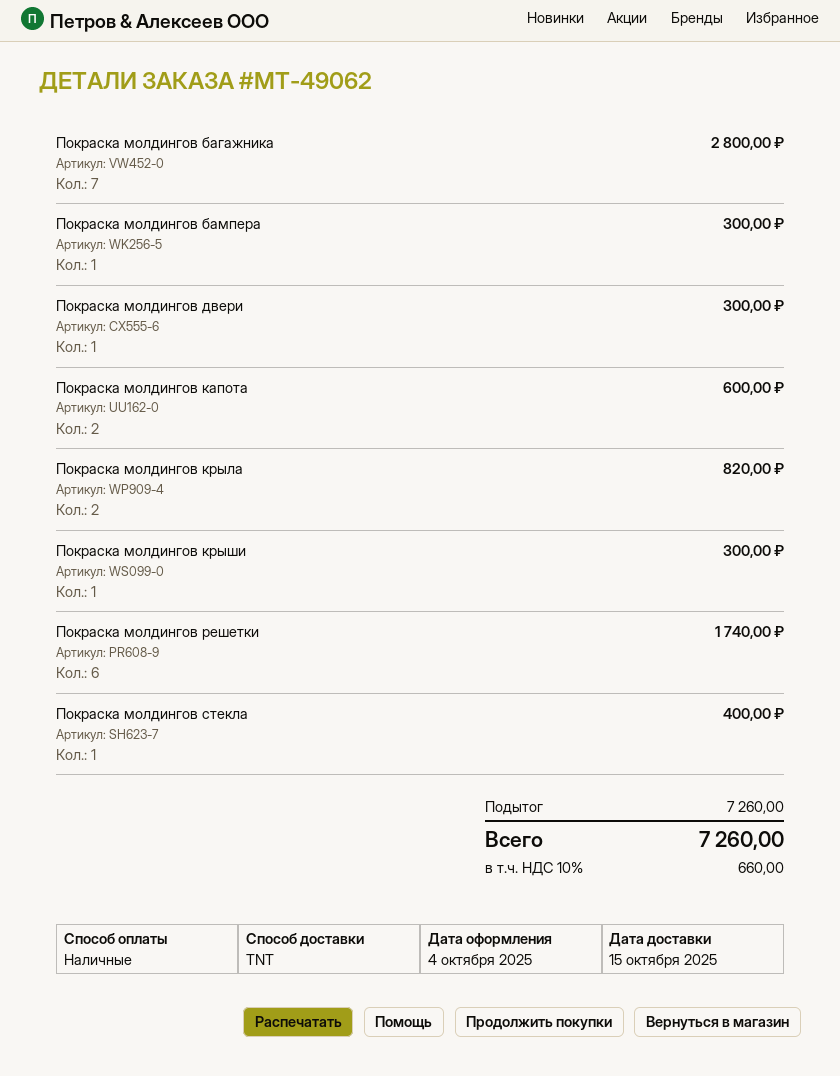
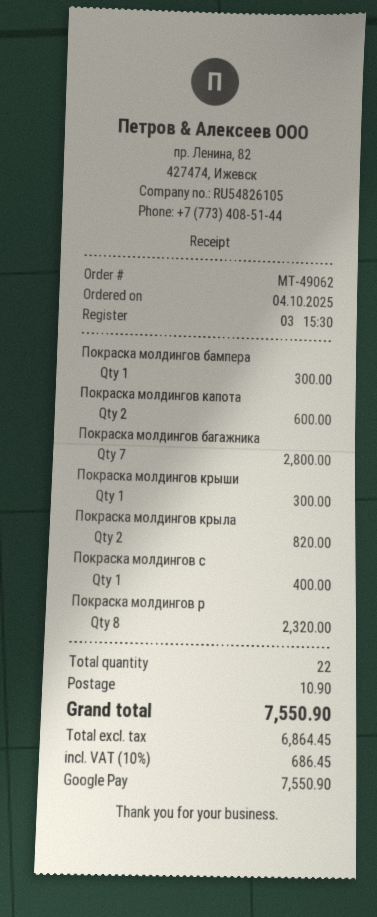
payment method: cash -> Google Pay
Покраска молдингов двери: 1 for 300.00 -> none
Покраска молдингов решетки: 6 for 1740.00 -> 8 for 2320.00
shipping: none -> 10.90
tax: 10% = 660.00 -> 10% = 686.45
total: 7260.00 -> 7550.90

